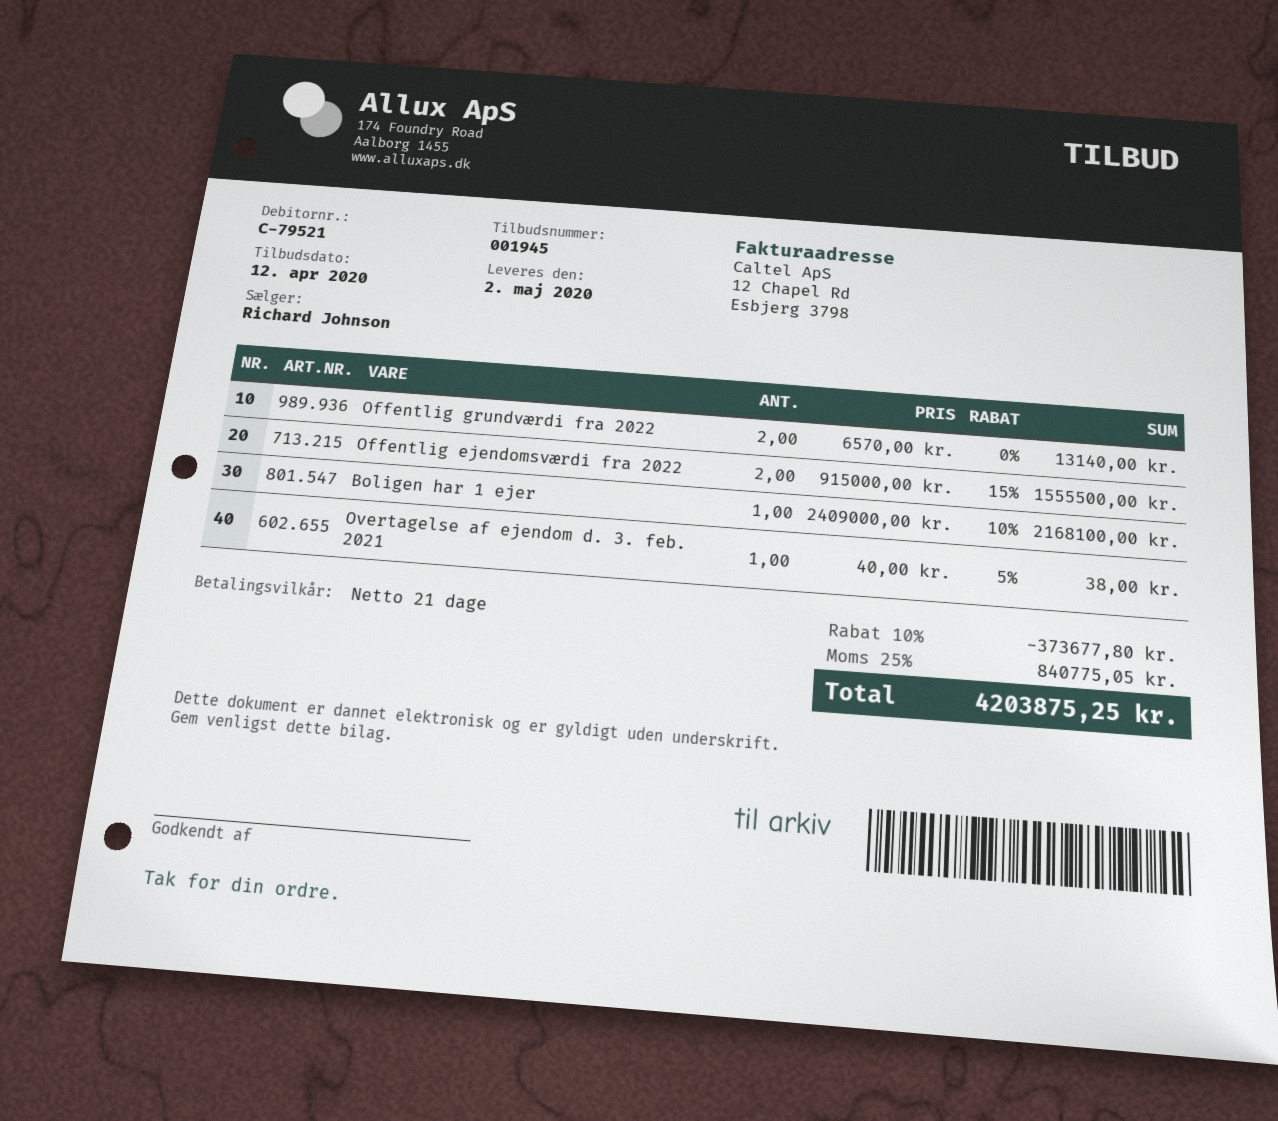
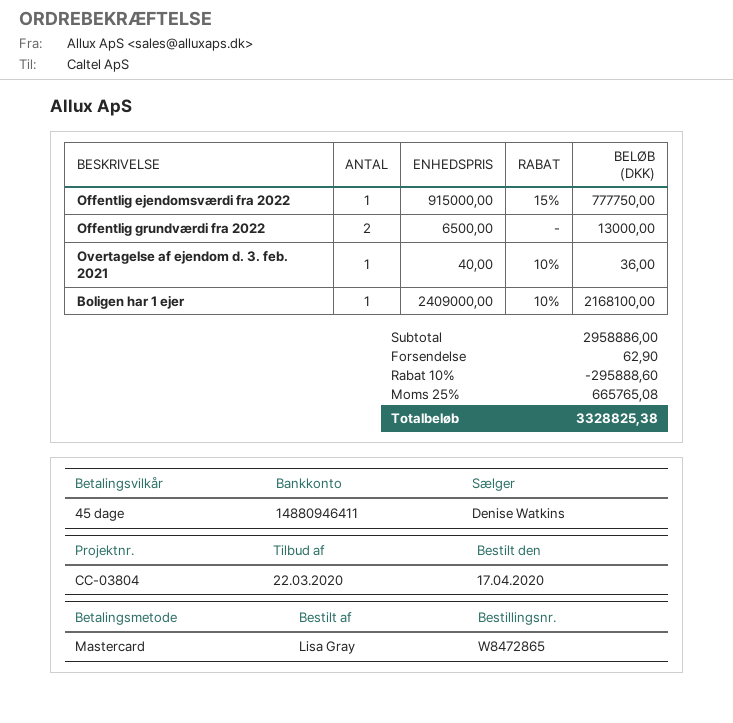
quote date: 2020-04-12 -> 2020-03-22
payment terms: 21 days -> 45 days
sales rep: Richard Johnson -> Denise Watkins
Offentlig grundværdi fra 2022: 2 x 6570.00 = 13140.00 -> 2 x 6500.00 = 13000.00
Offentlig ejendomsværdi fra 2022: 2 x 915000.00 - 15% = 1555500.00 -> 1 x 915000.00 - 15% = 777750.00
Overtagelse af ejendom d. 3. feb. 2021: 1 x 40.00 - 5% = 38.00 -> 1 x 40.00 - 10% = 36.00
discount: 10% = 373677.80 -> 10% = 295888.60
shipping: none -> 62.90
tax: 25% = 840775.05 -> 25% = 665765.08
total: 4203875.25 -> 3328825.38

